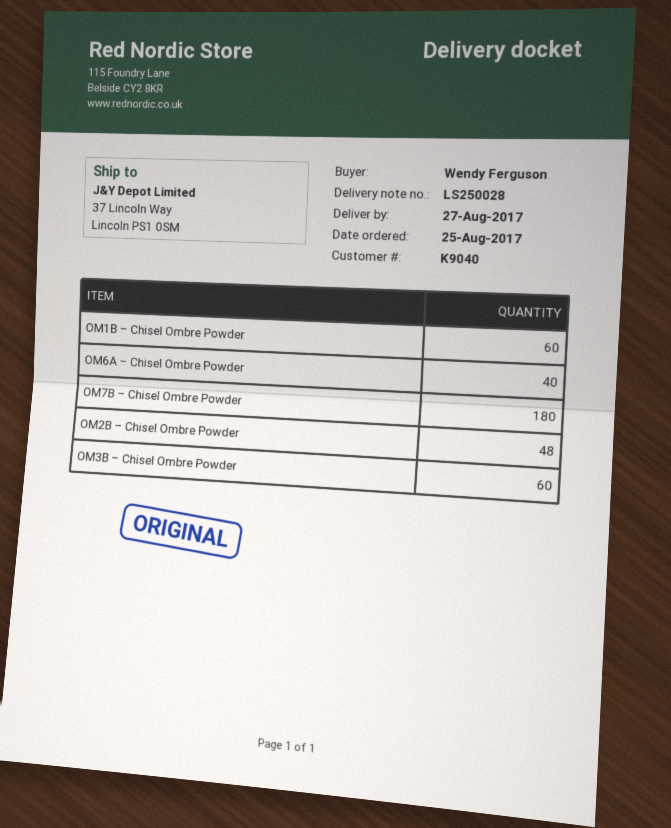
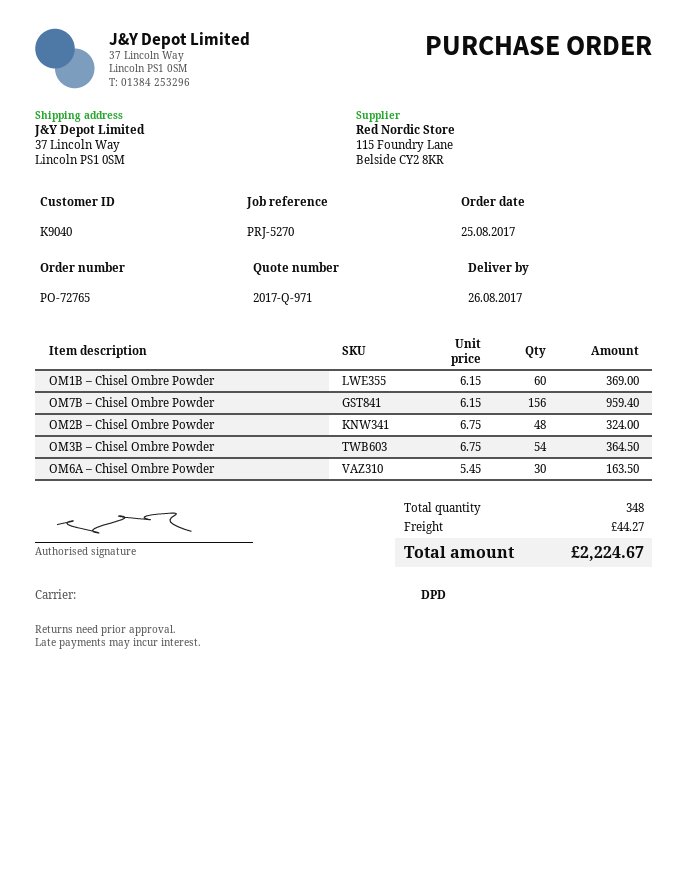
delivery date: 2017-08-27 -> 2017-08-26
OM6A – Chisel Ombre Powder: 40 -> 30
OM7B – Chisel Ombre Powder: 180 -> 156
OM3B – Chisel Ombre Powder: 60 -> 54

